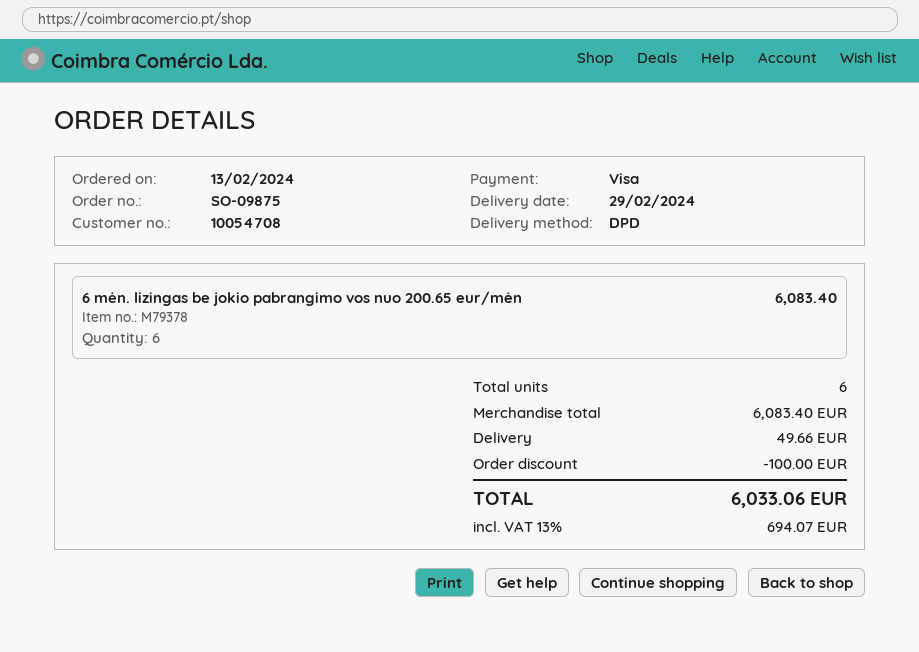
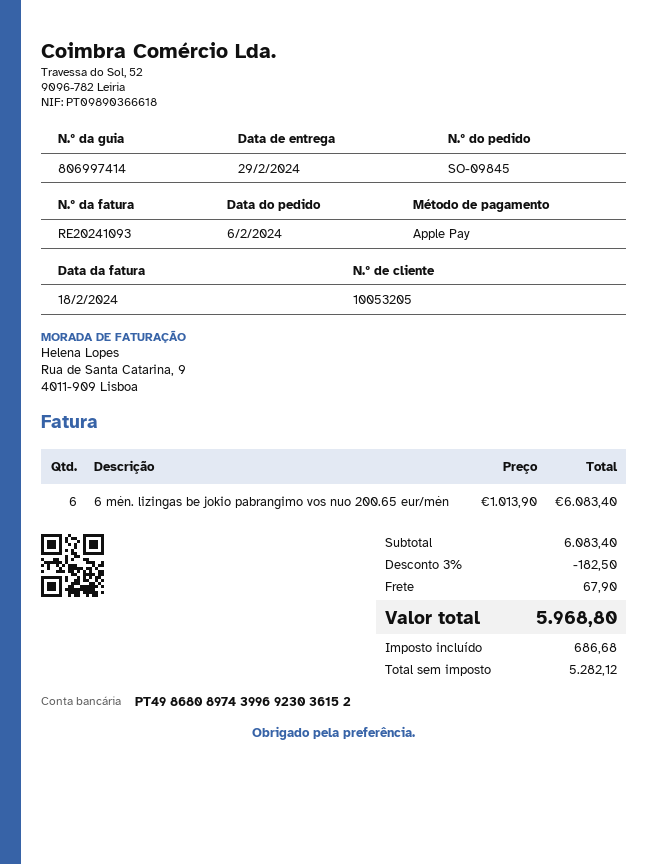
order number: SO-09875 -> SO-09845
order date: 2024-02-13 -> 2024-02-06
customer number: 10054708 -> 10053205
payment method: Visa -> Apple Pay
discount: 100.00 -> 182.50
shipping: 49.66 -> 67.90
tax: 694.07 -> 686.68
total: 6033.06 -> 5968.80

